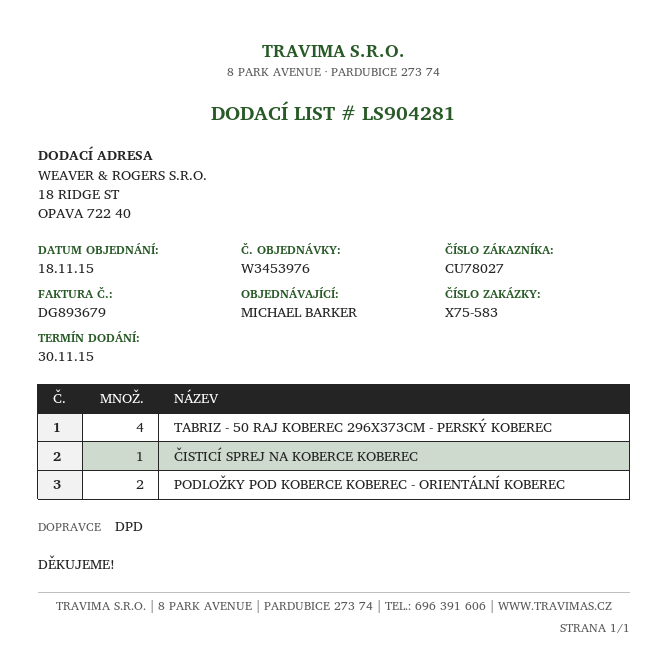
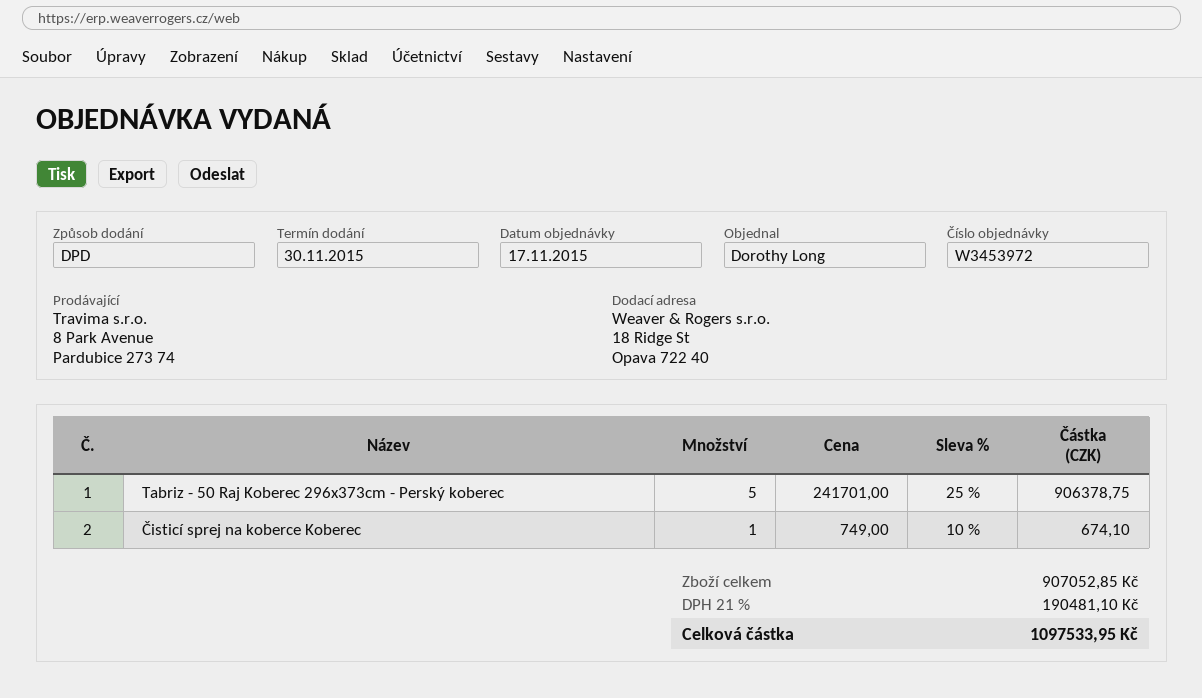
order number: W3453976 -> W3453972
order date: 2015-11-18 -> 2015-11-17
ordered by: MICHAEL BARKER -> Dorothy Long
TABRIZ - 50 RAJ KOBEREC 296X373CM - PERSKÝ KOBEREC: 4 -> 5
PODLOŽKY POD KOBERCE KOBEREC - ORIENTÁLNÍ KOBEREC: 2 -> none

